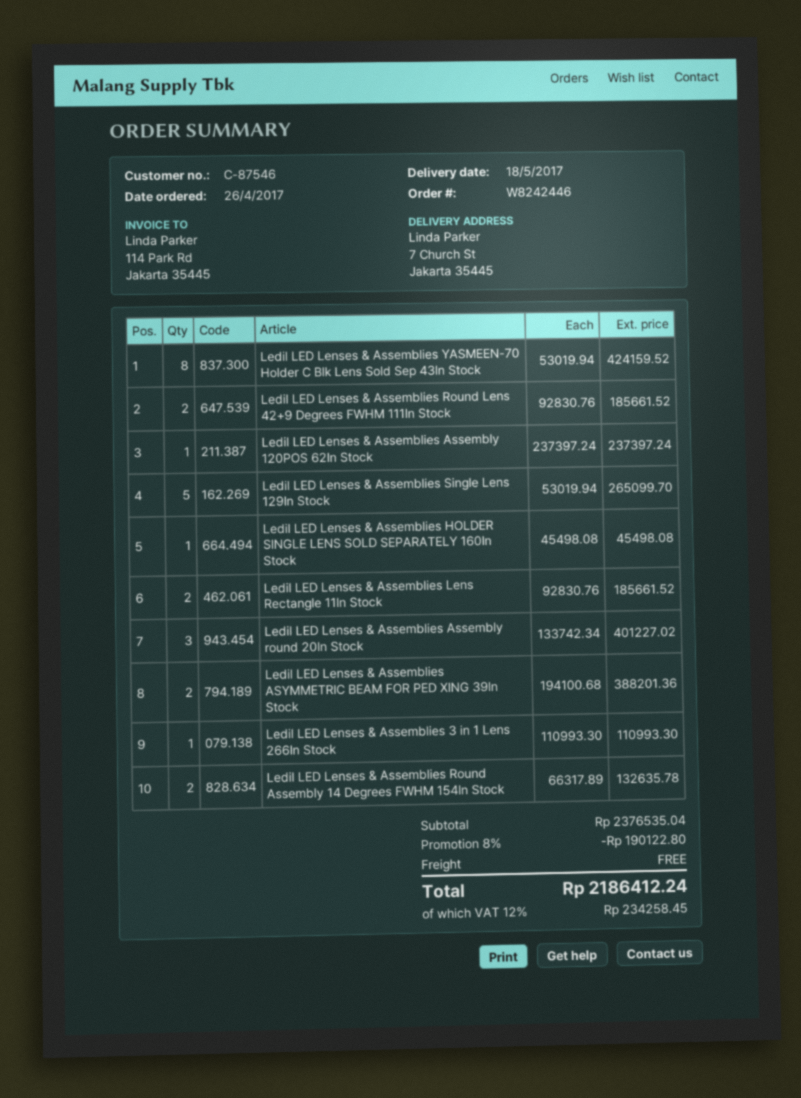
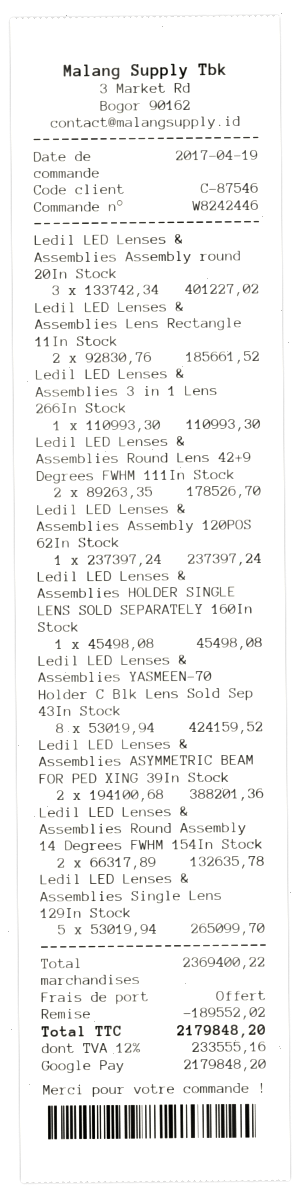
order date: 2017-04-26 -> 2017-04-19
Ledil LED Lenses & Assemblies Round Lens 42+9 Degrees FWHM 111In Stock: 2 x 92830.76 = 185661.52 -> 2 x 89263.35 = 178526.70
subtotal: 2376535.04 -> 2369400.22
discount: 190122.80 -> 189552.02
tax: 12% = 234258.45 -> 12% = 233555.16
total: 2186412.24 -> 2179848.20

